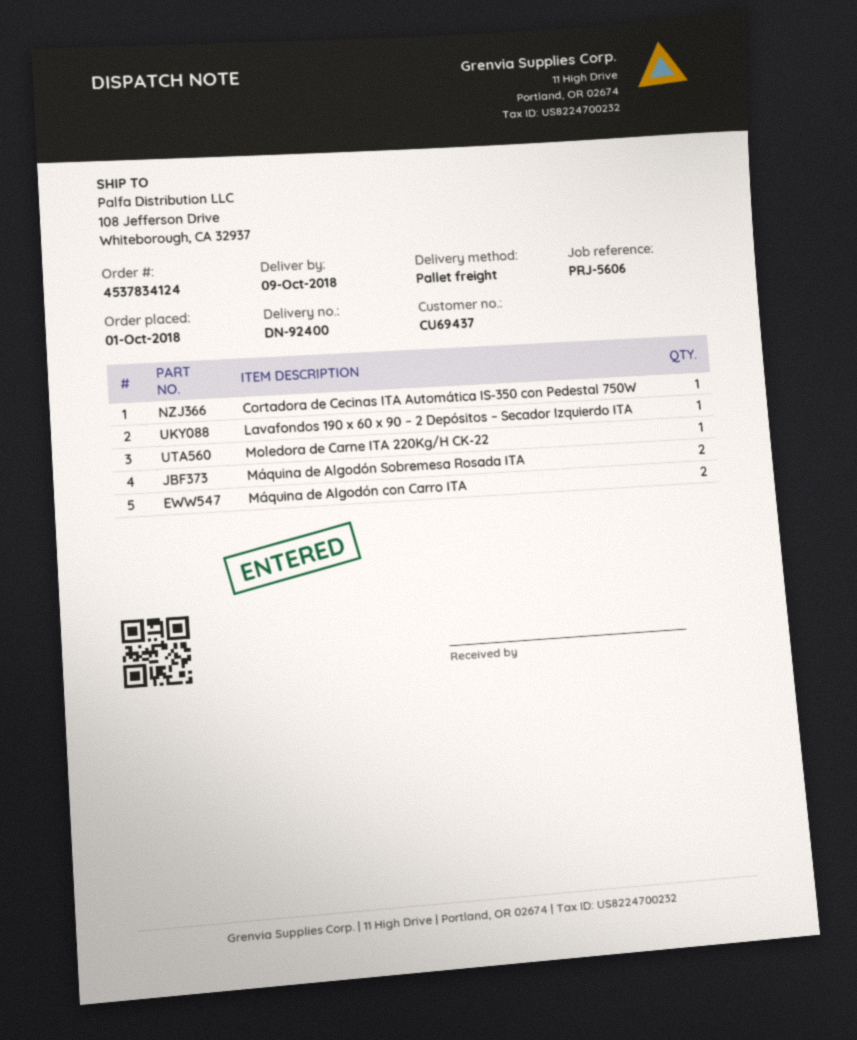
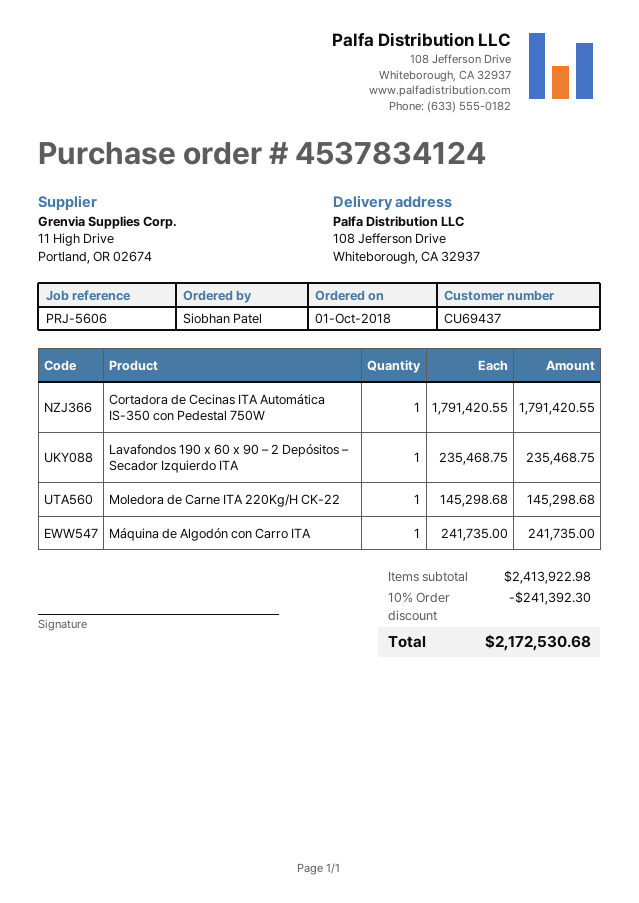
Máquina de Algodón Sobremesa Rosada ITA: 2 -> none
Máquina de Algodón con Carro ITA: 2 -> 1

